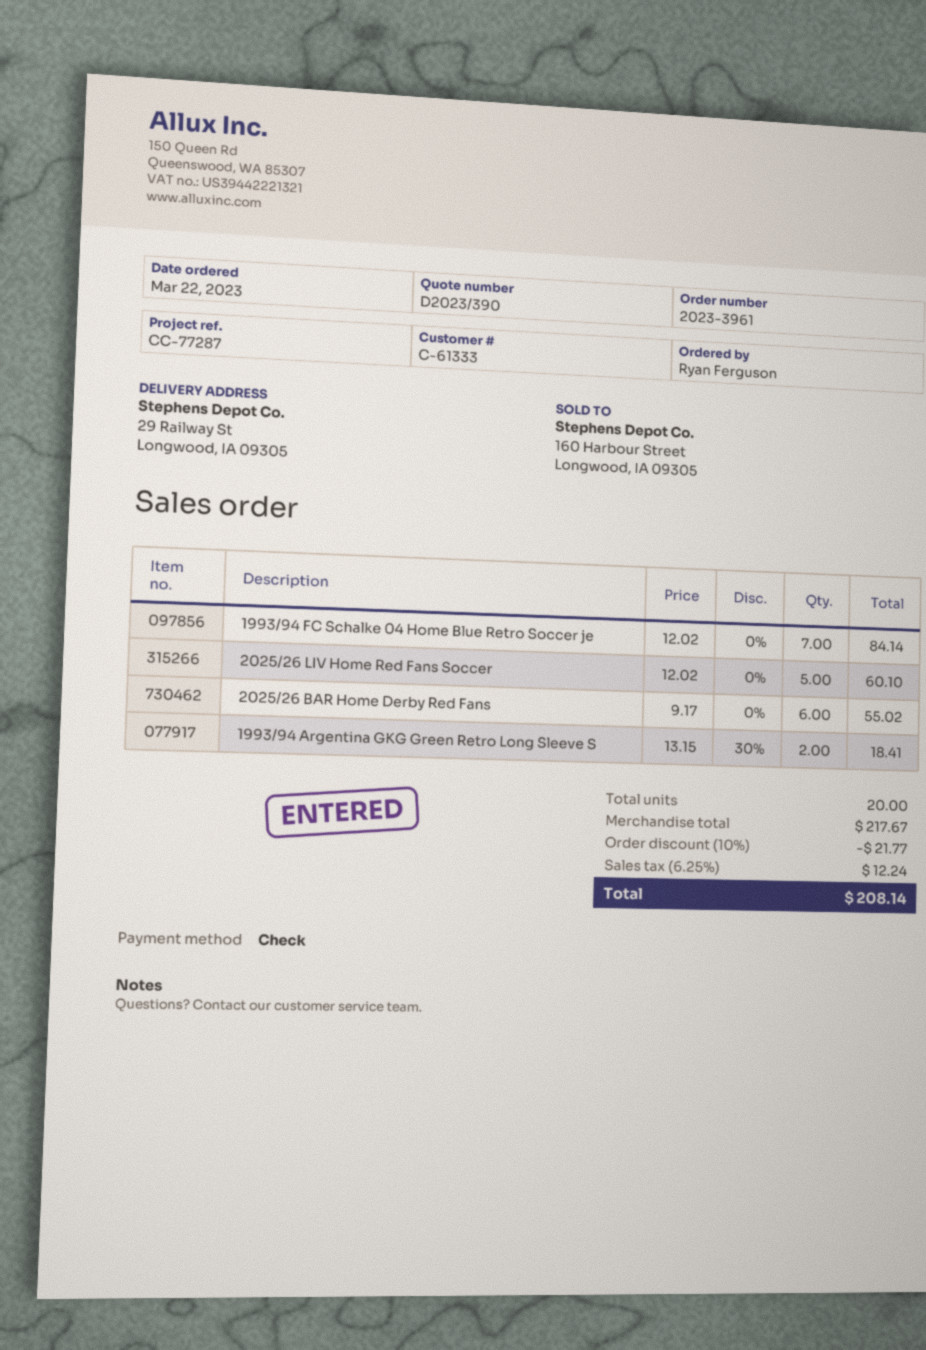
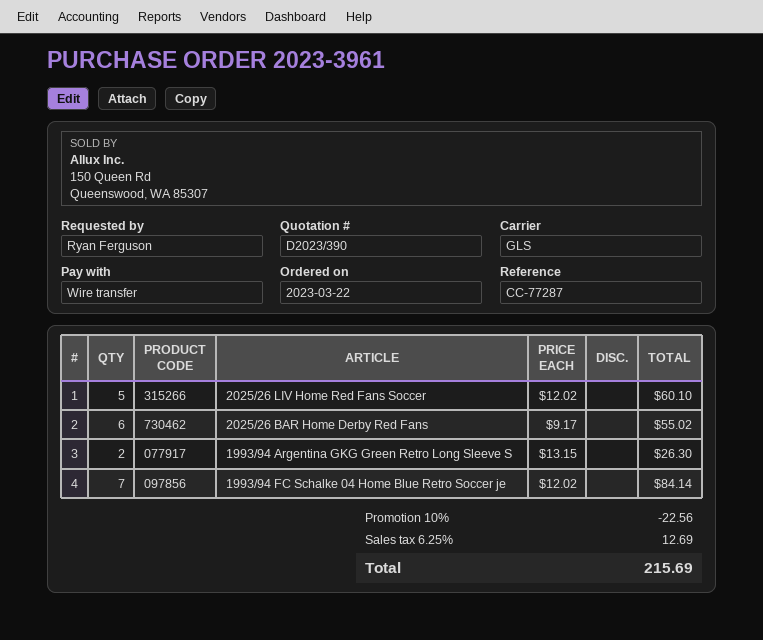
payment method: cheque -> bank transfer
1993/94 Argentina GKG Green Retro Long Sleeve S: 2 x 13.15 - 30% = 18.41 -> 2 x 13.15 = 26.30
discount: 10% = 21.77 -> 10% = 22.56
tax: 6.25% = 12.24 -> 6.25% = 12.69
total: 208.14 -> 215.69

